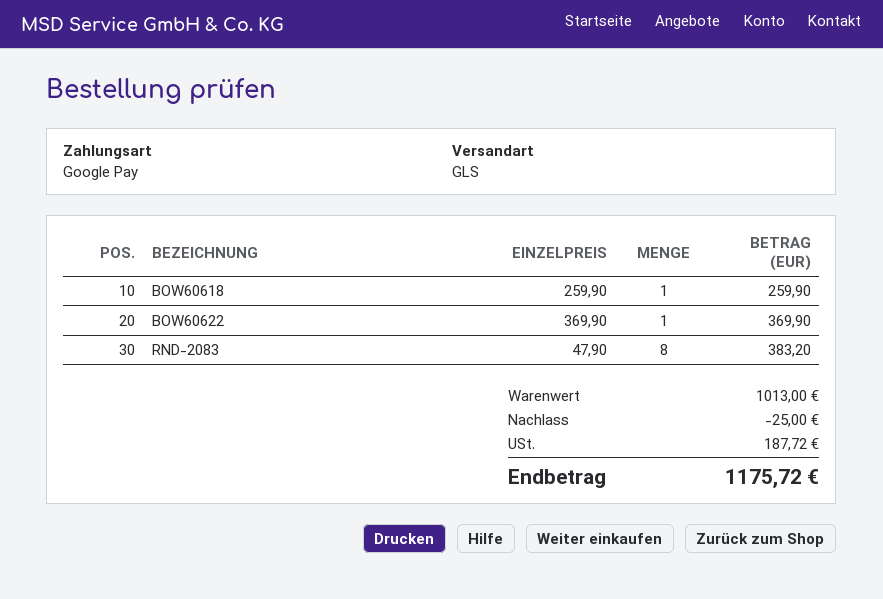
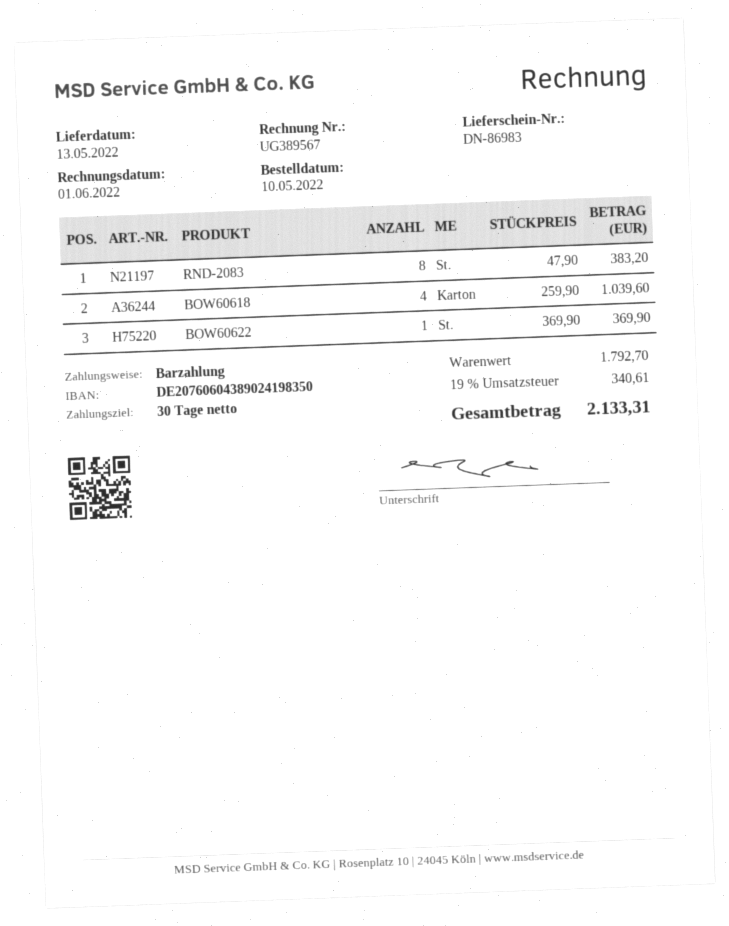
payment method: Google Pay -> cash
BOW60618: 1 x 259.90 = 259.90 -> 4 x 259.90 = 1039.60
subtotal: 1013.00 -> 1792.70
discount: 25.00 -> none
tax: 187.72 -> 340.61
total: 1175.72 -> 2133.31

